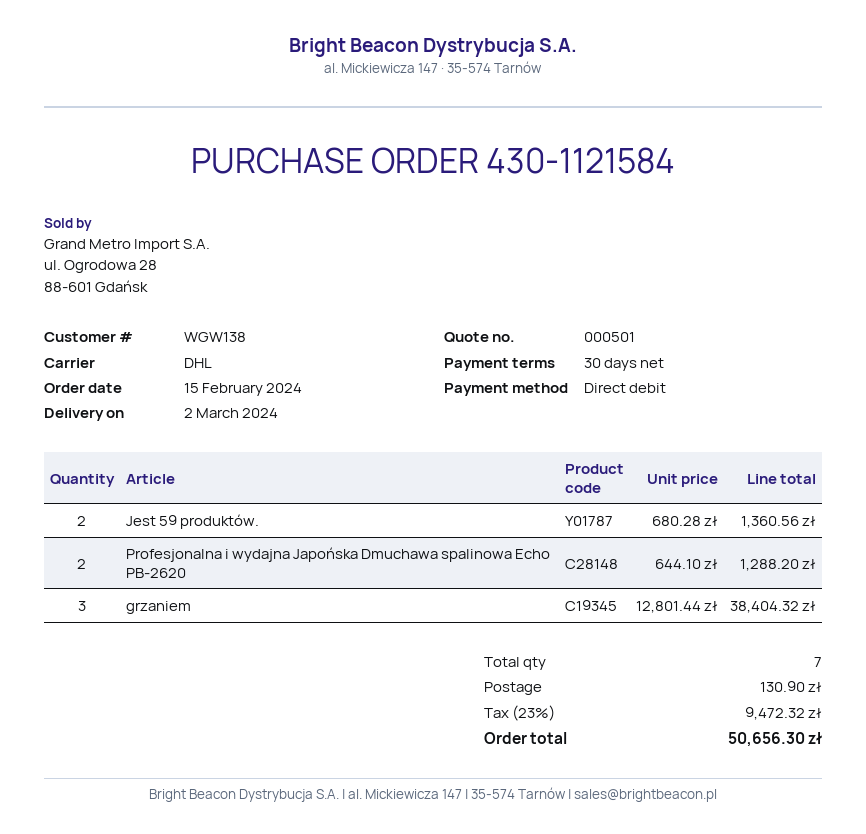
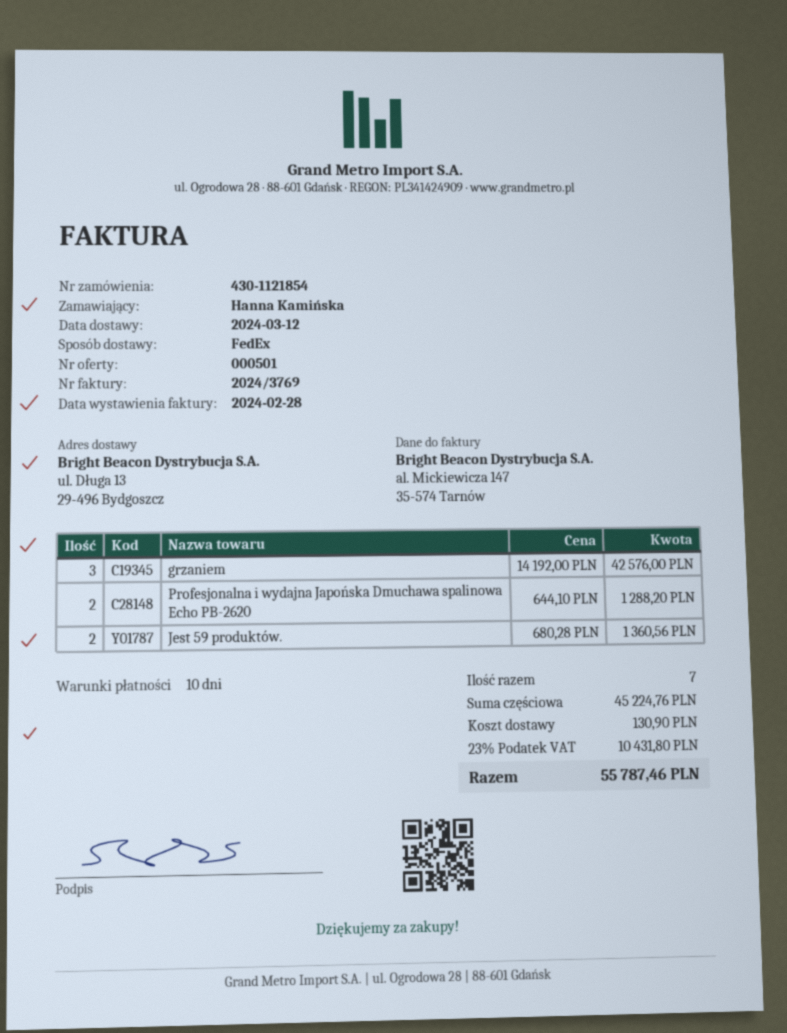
order number: 430-1121584 -> 430-1121854
delivery date: 2024-03-02 -> 2024-03-12
payment terms: 30 days -> 10 days
shipping method: DHL -> FedEx
grzaniem: 3 x 12801.44 = 38404.32 -> 3 x 14192.00 = 42576.00
tax: 23% = 9472.32 -> 23% = 10431.80
total: 50656.30 -> 55787.46

